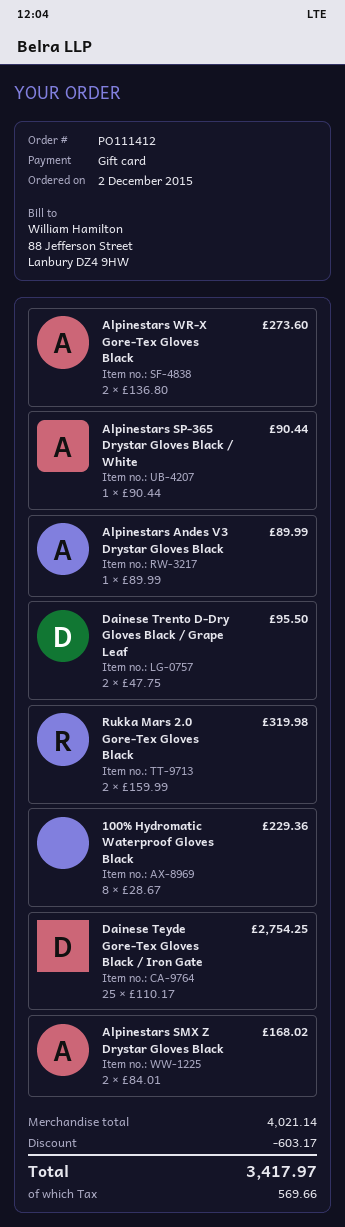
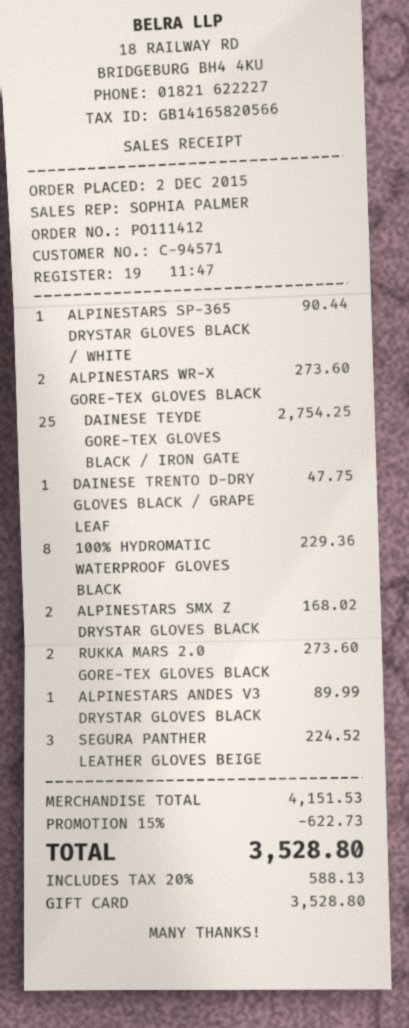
Dainese Trento D-Dry Gloves Black / Grape Leaf: 2 for 95.50 -> 1 for 47.75
Rukka Mars 2.0 Gore-Tex Gloves Black: 2 for 319.98 -> 2 for 273.60
SEGURA PANTHER LEATHER GLOVES BEIGE: none -> 3 for 224.52
subtotal: 4021.14 -> 4151.53
discount: 603.17 -> 622.73
tax: 569.66 -> 588.13
total: 3417.97 -> 3528.80

